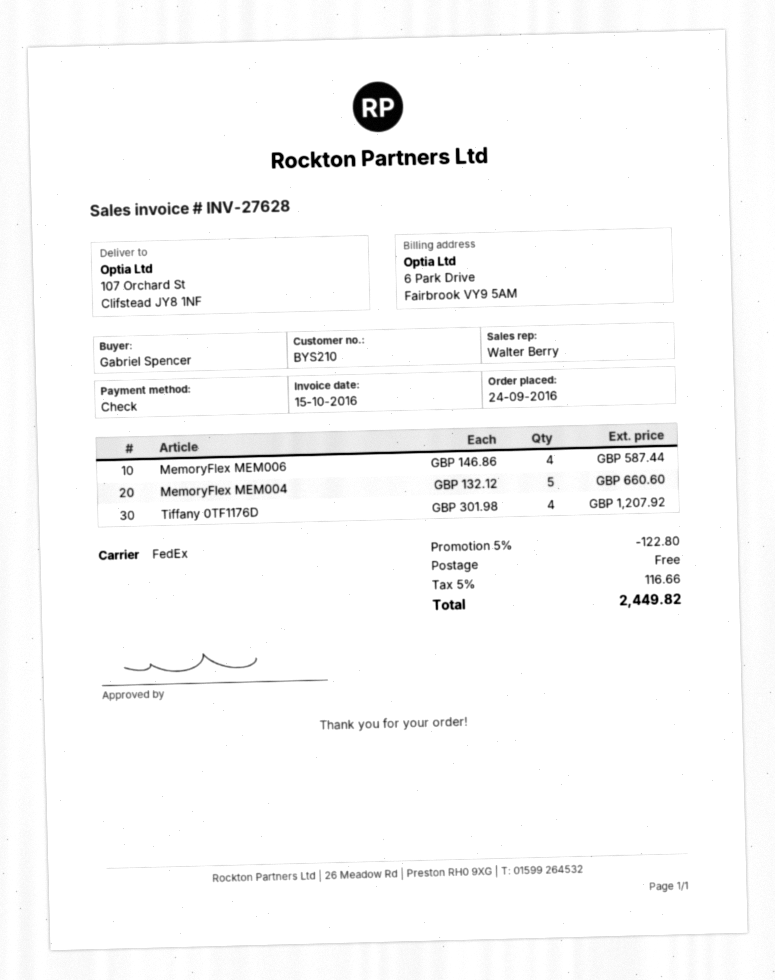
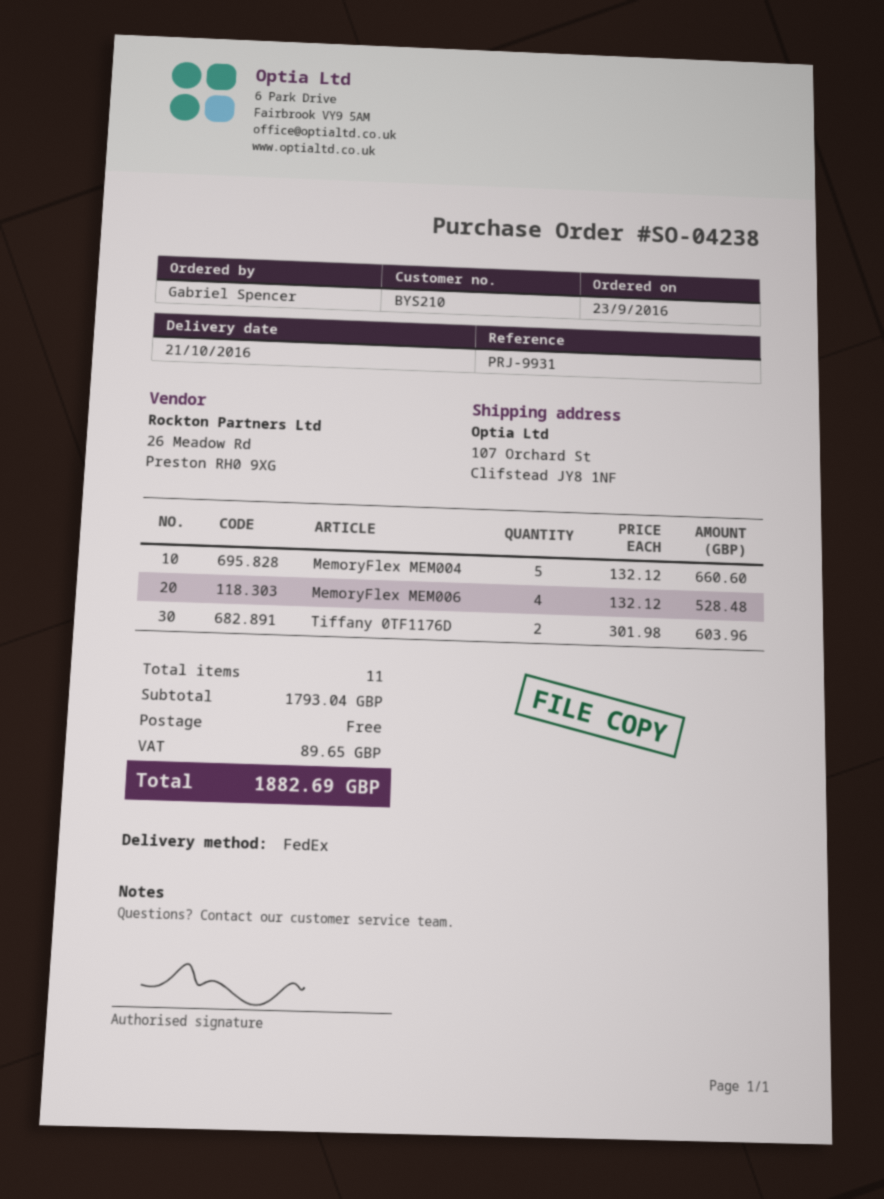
order date: 2016-09-24 -> 2016-09-23
MemoryFlex MEM006: 4 x 146.86 = 587.44 -> 4 x 132.12 = 528.48
Tiffany 0TF1176D: 4 x 301.98 = 1207.92 -> 2 x 301.98 = 603.96
discount: 5% = 122.80 -> none
tax: 116.66 -> 89.65
total: 2449.82 -> 1882.69

